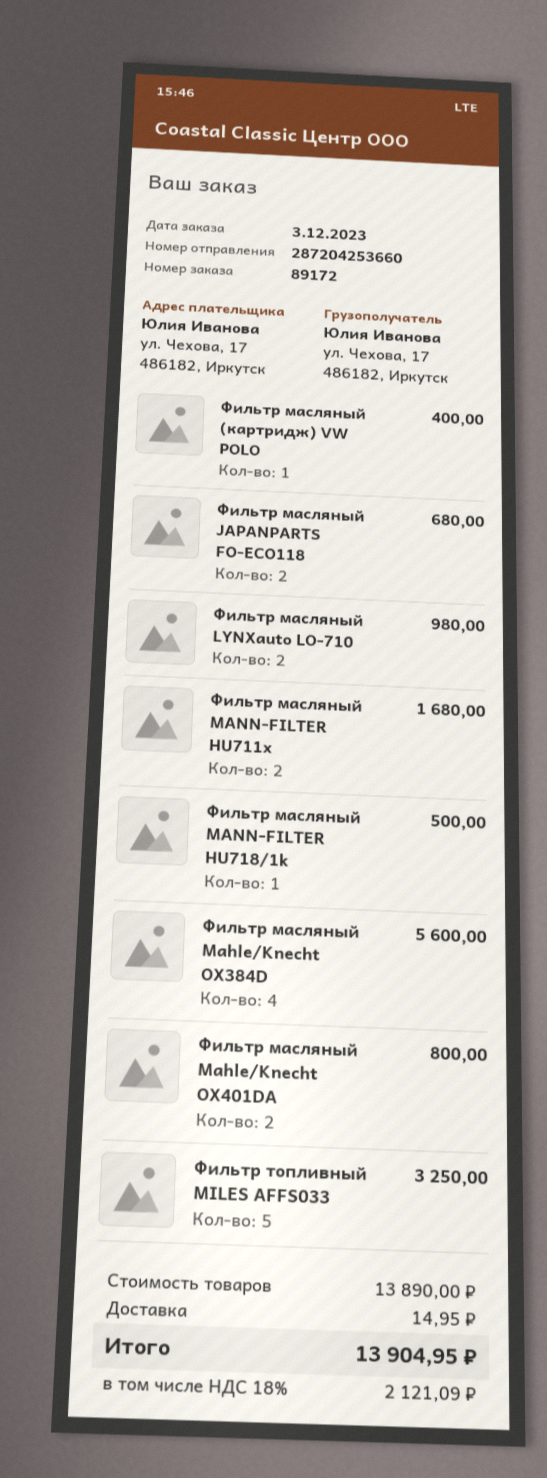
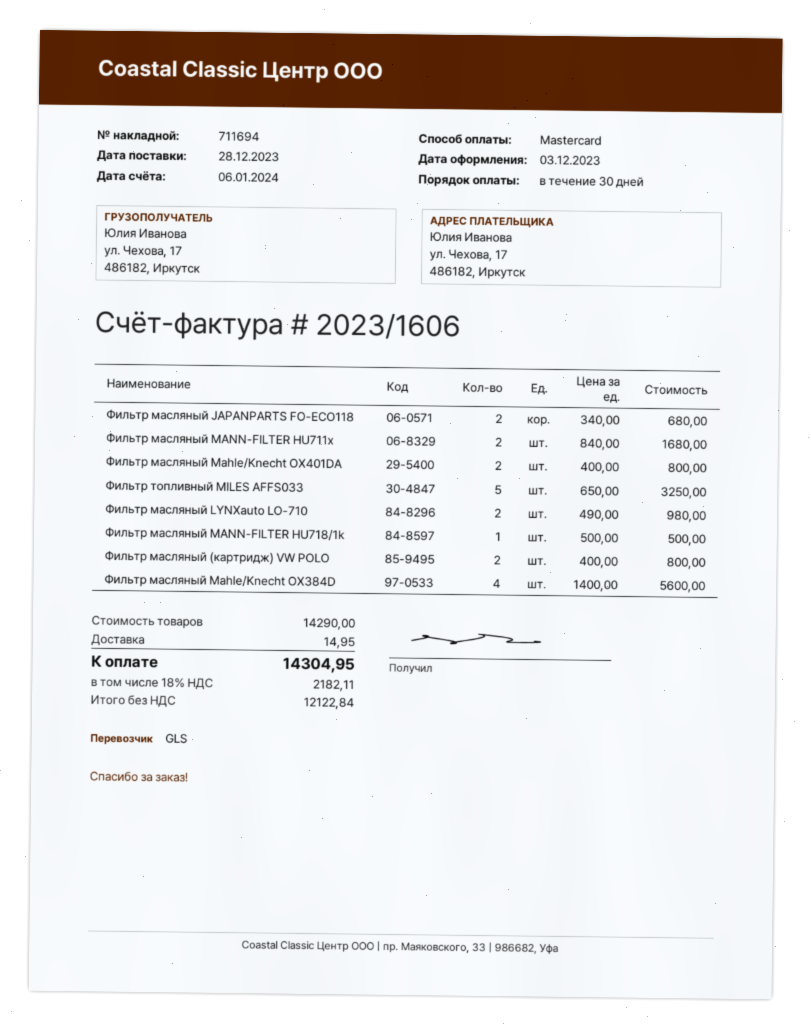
Фильтр масляный (картридж) VW POLO: 1 for 400.00 -> 2 for 800.00
subtotal: 13890.00 -> 14290.00
tax: 18% = 2121.09 -> 18% = 2182.11
total: 13904.95 -> 14304.95

